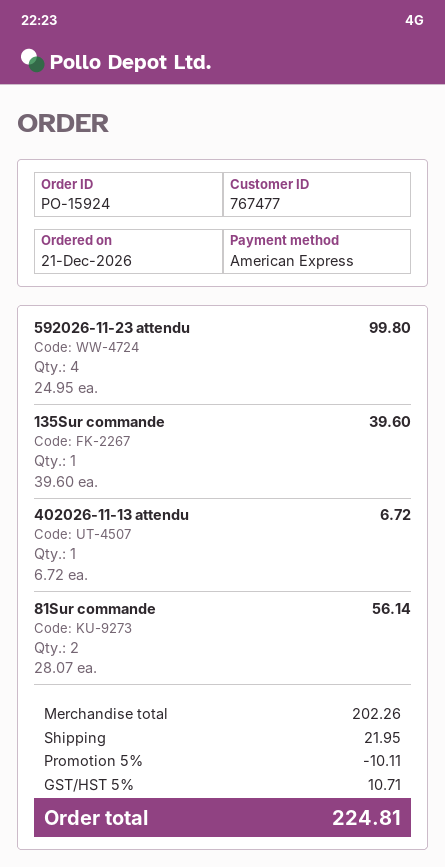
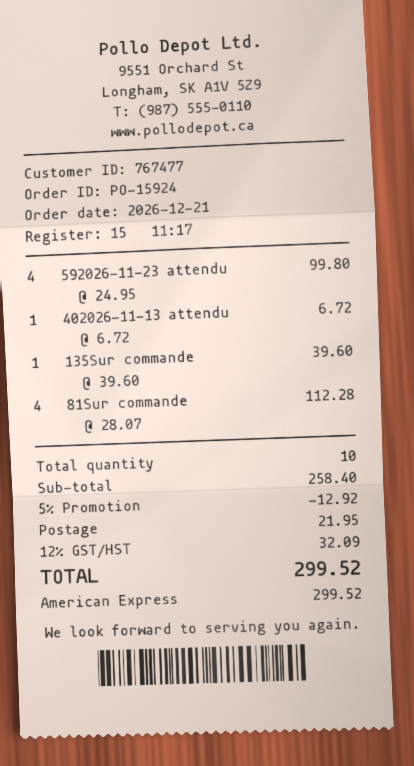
81Sur commande: 2 x 28.07 = 56.14 -> 4 x 28.07 = 112.28
subtotal: 202.26 -> 258.40
discount: 5% = 10.11 -> 5% = 12.92
tax: 5% = 10.71 -> 12% = 32.09
total: 224.81 -> 299.52

